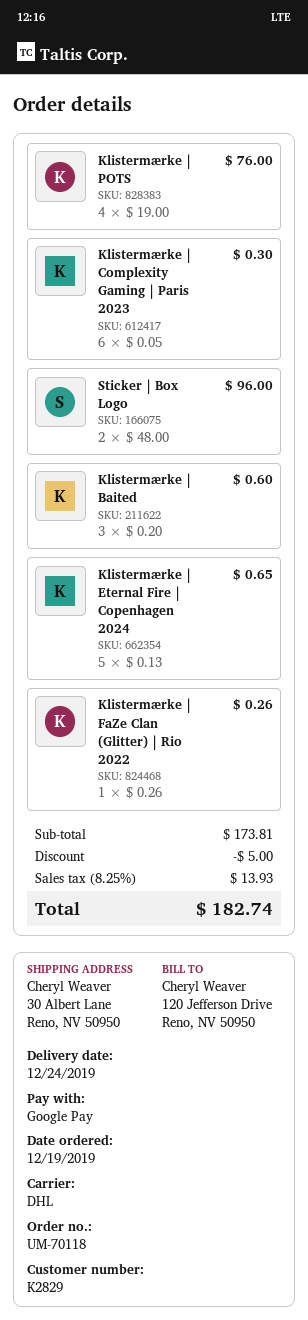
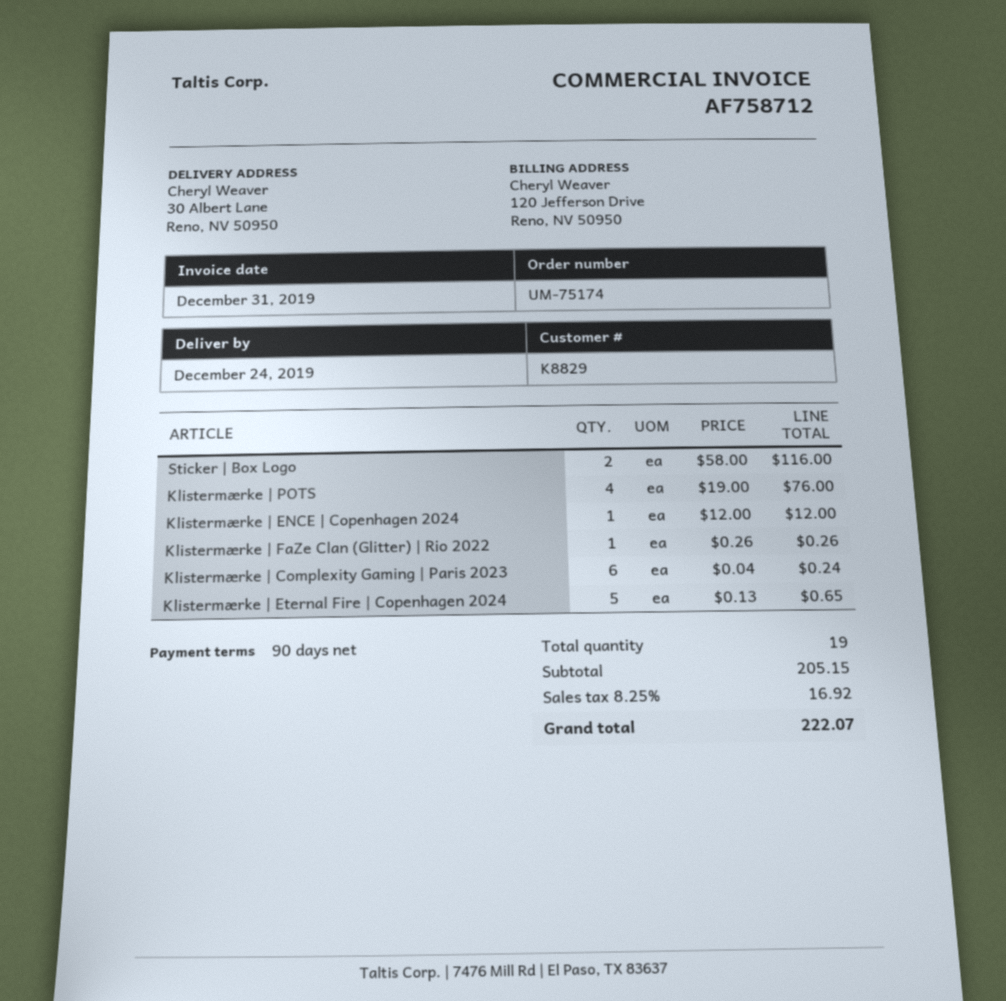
order number: UM-70118 -> UM-75174
customer number: K2829 -> K8829
Klistermærke | Complexity Gaming | Paris 2023: 6 x 0.05 = 0.30 -> 6 x 0.04 = 0.24
Sticker | Box Logo: 2 x 48.00 = 96.00 -> 2 x 58.00 = 116.00
Klistermærke | Baited: 3 x 0.20 = 0.60 -> none
Klistermærke | ENCE | Copenhagen 2024: none -> 1 x 12.00 = 12.00
subtotal: 173.81 -> 205.15
discount: 5.00 -> none
tax: 8.25% = 13.93 -> 8.25% = 16.92
total: 182.74 -> 222.07

